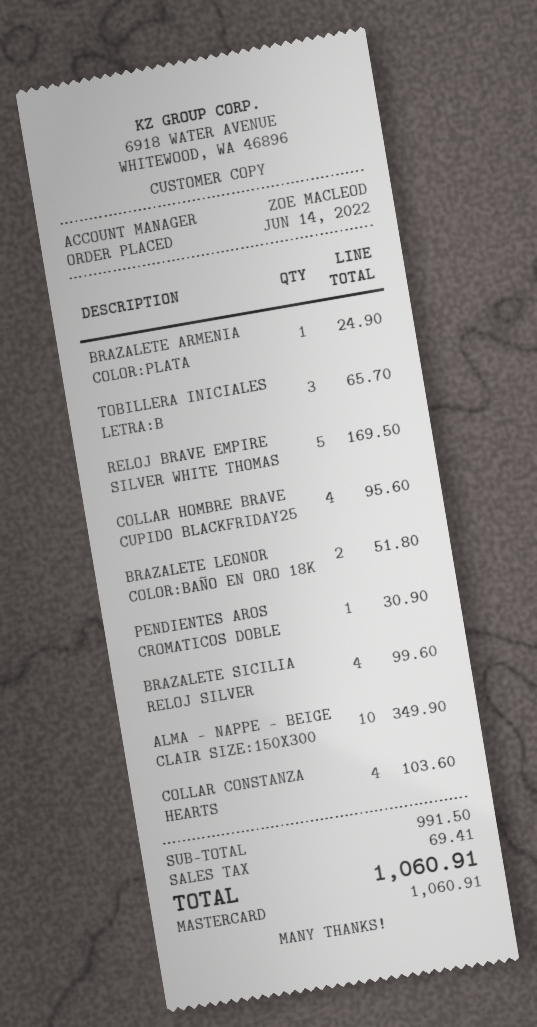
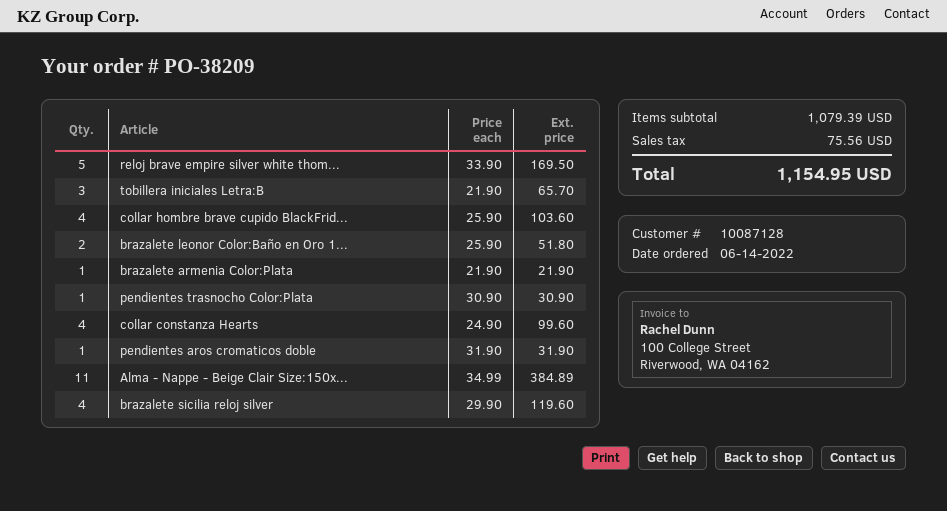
BRAZALETE ARMENIA COLOR:PLATA: 1 for 24.90 -> 1 for 21.90
COLLAR HOMBRE BRAVE CUPIDO BLACKFRIDAY25: 4 for 95.60 -> 4 for 103.60
PENDIENTES AROS CROMATICOS DOBLE: 1 for 30.90 -> 1 for 31.90
BRAZALETE SICILIA RELOJ SILVER: 4 for 99.60 -> 4 for 119.60
ALMA - NAPPE - BEIGE CLAIR SIZE:150X300: 10 for 349.90 -> 11 for 384.89
COLLAR CONSTANZA HEARTS: 4 for 103.60 -> 4 for 99.60
pendientes trasnocho Color:Plata: none -> 1 for 30.90
subtotal: 991.50 -> 1079.39
tax: 69.41 -> 75.56
total: 1060.91 -> 1154.95

